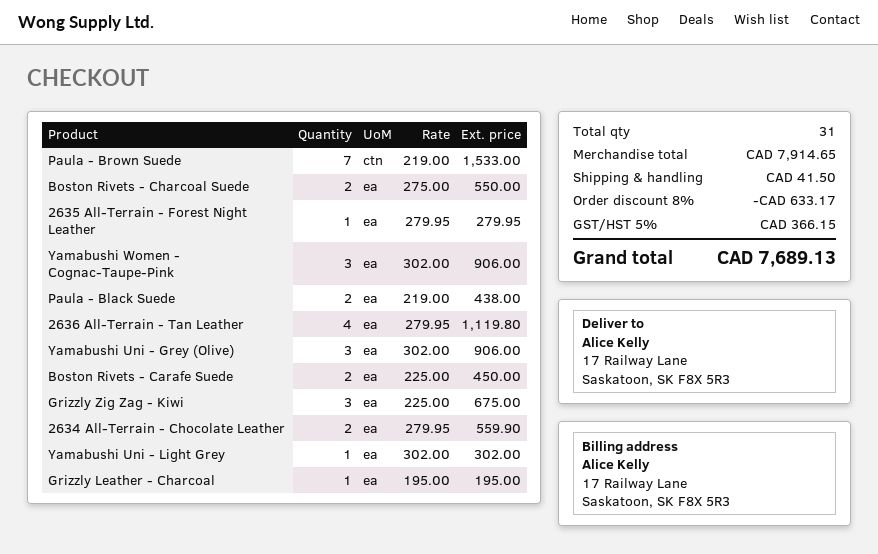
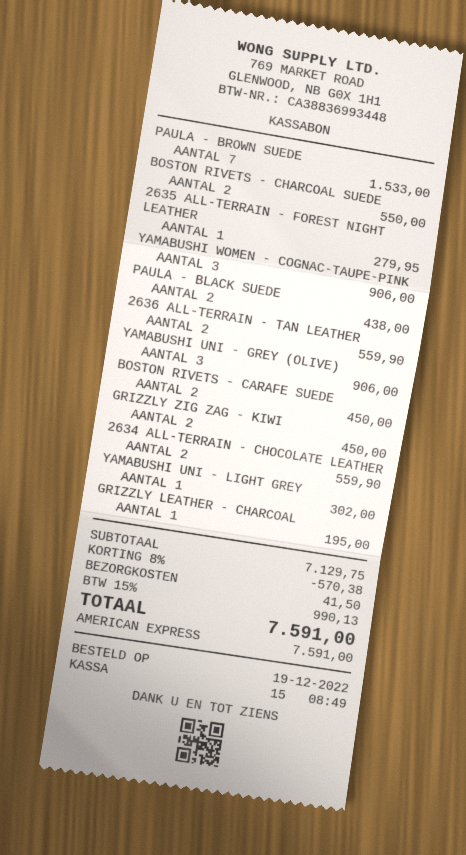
2636 All-Terrain - Tan Leather: 4 for 1119.80 -> 2 for 559.90
Grizzly Zig Zag - Kiwi: 3 for 675.00 -> 2 for 450.00
subtotal: 7914.65 -> 7129.75
discount: 8% = 633.17 -> 8% = 570.38
tax: 5% = 366.15 -> 15% = 990.13
total: 7689.13 -> 7591.00

